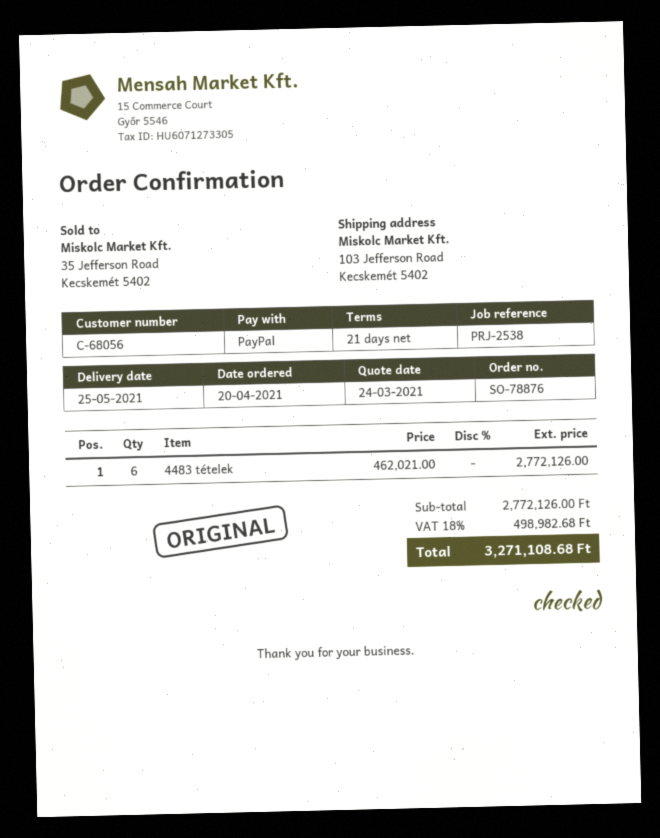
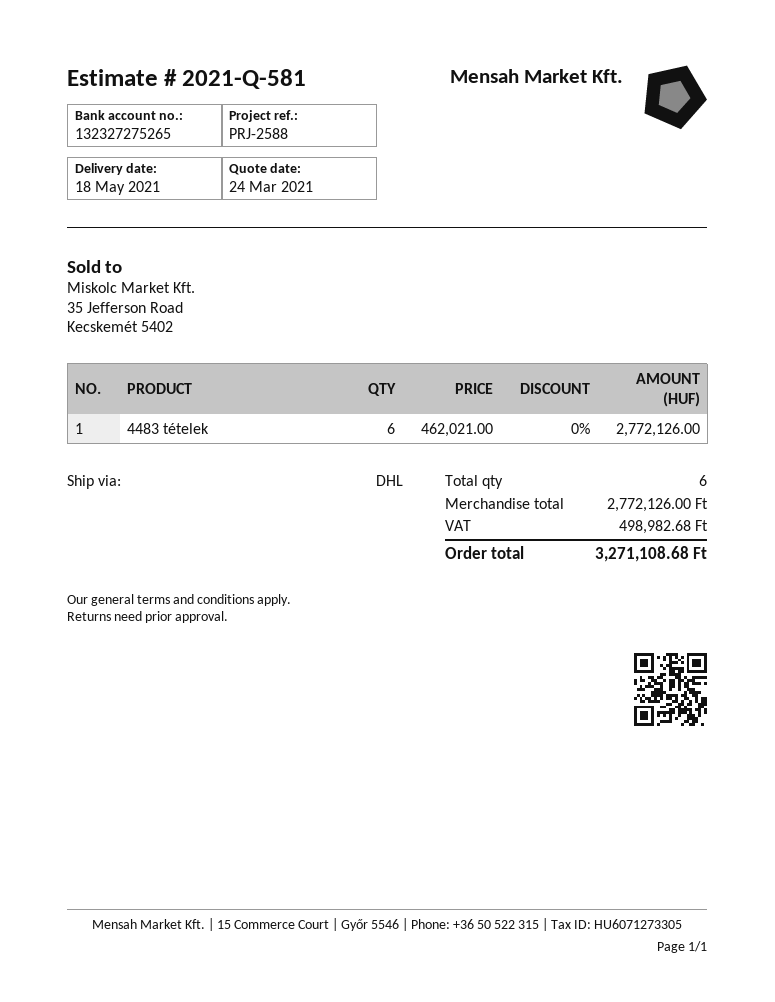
delivery date: 2021-05-25 -> 2021-05-18
reference: PRJ-2538 -> PRJ-2588

